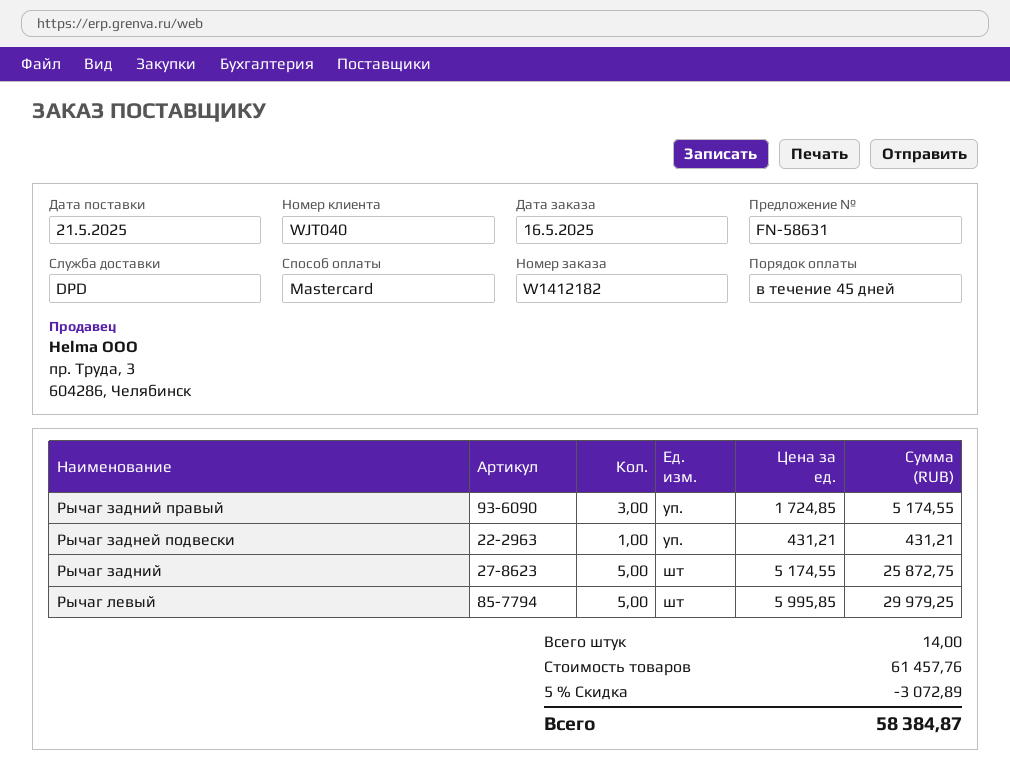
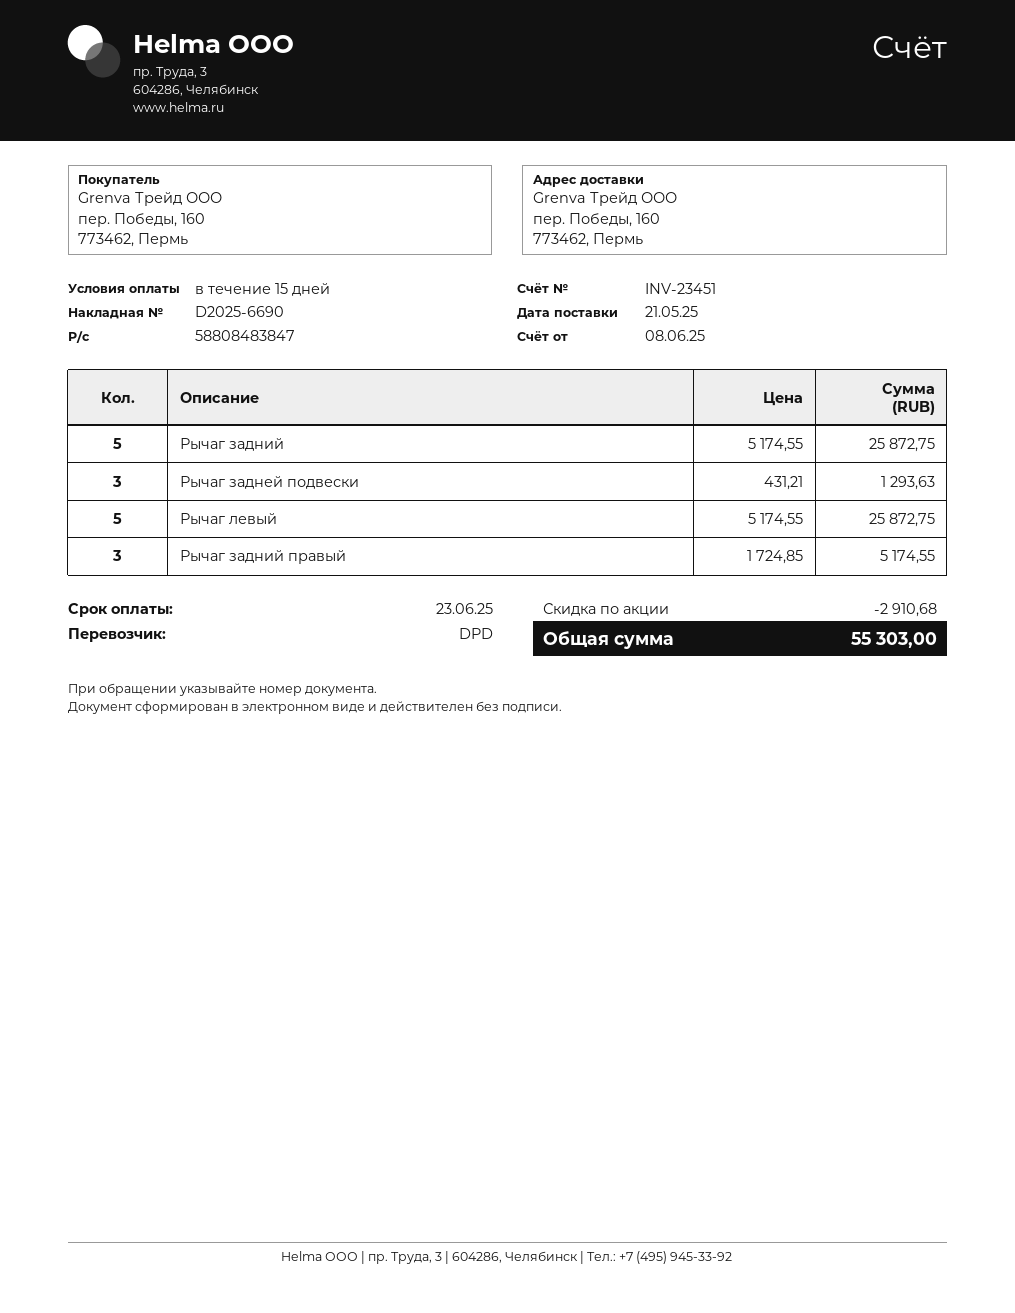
payment terms: 45 days -> 15 days
Рычаг задней подвески: 1 x 431.21 = 431.21 -> 3 x 431.21 = 1293.63
Рычаг левый: 5 x 5995.85 = 29979.25 -> 5 x 5174.55 = 25872.75
discount: 3072.89 -> 2910.68
total: 58384.87 -> 55303.00

